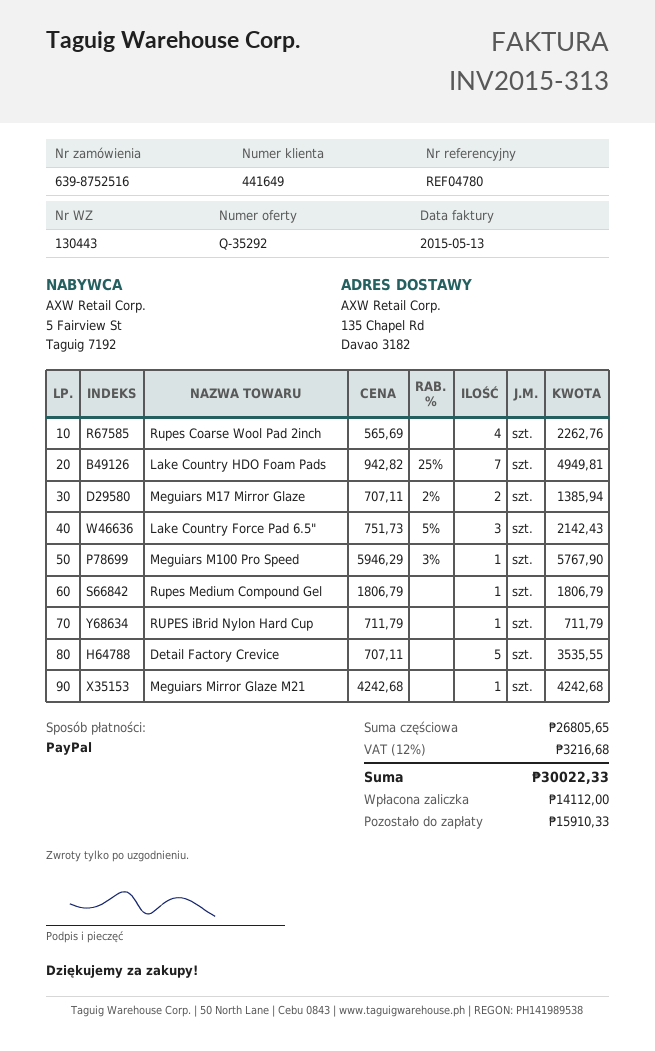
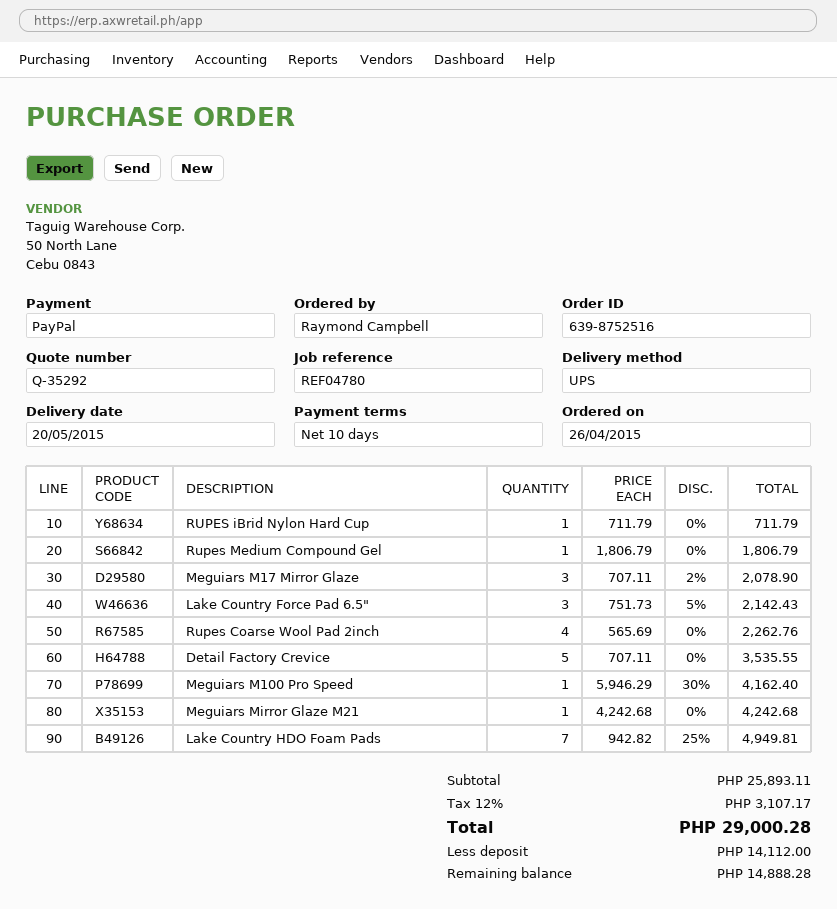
Meguiars M17 Mirror Glaze: 2 x 707.11 - 2% = 1385.94 -> 3 x 707.11 - 2% = 2078.90
Meguiars M100 Pro Speed: 1 x 5946.29 - 3% = 5767.90 -> 1 x 5946.29 - 30% = 4162.40
subtotal: 26805.65 -> 25893.11
tax: 12% = 3216.68 -> 12% = 3107.17
total: 30022.33 -> 29000.28
balance: 15910.33 -> 14888.28

